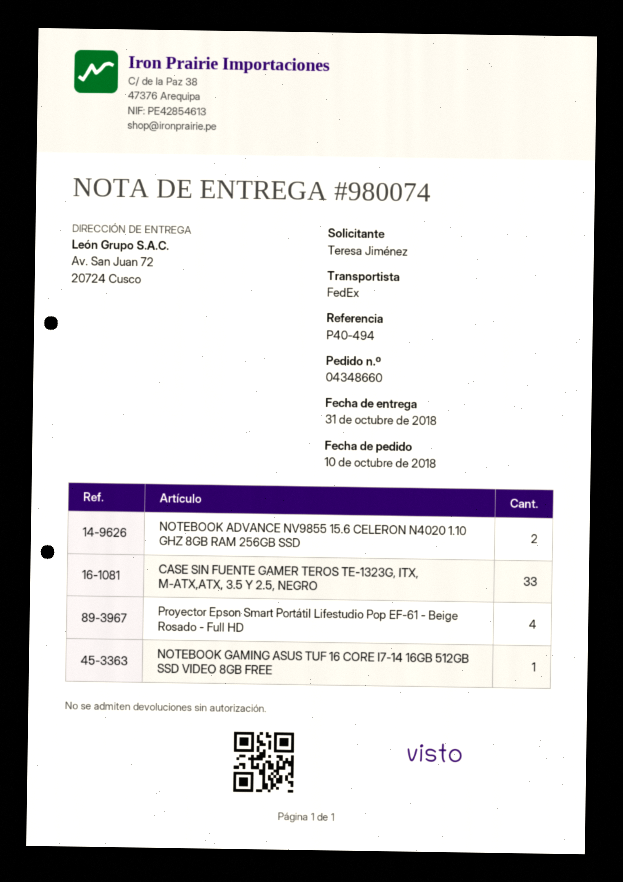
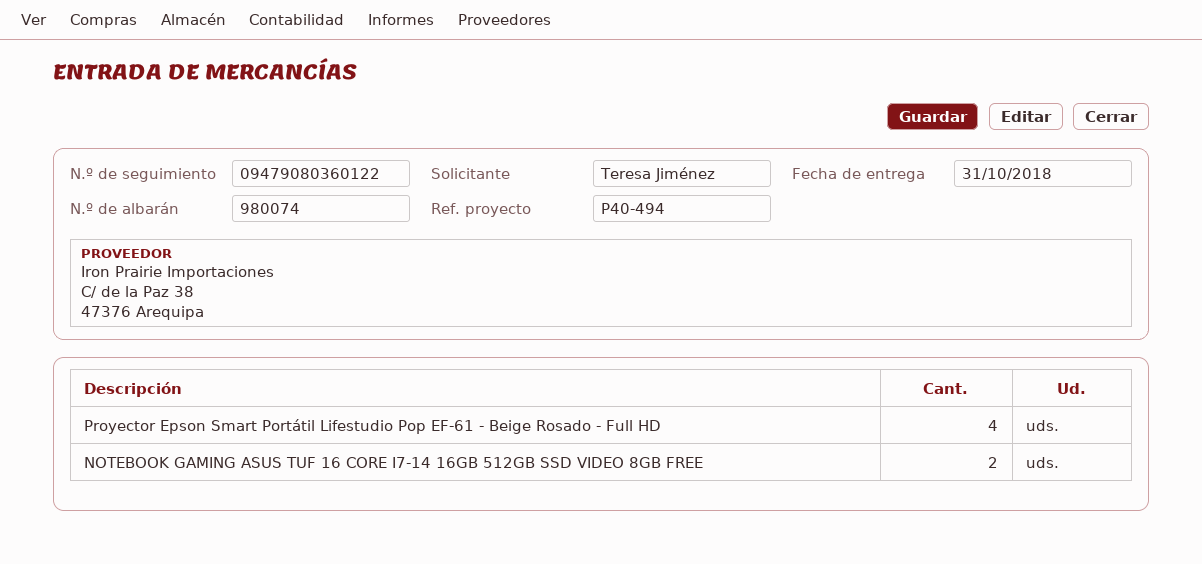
NOTEBOOK ADVANCE NV9855 15.6 CELERON N4020 1.10 GHZ 8GB RAM 256GB SSD: 2 -> none
CASE SIN FUENTE GAMER TEROS TE-1323G, ITX, M-ATX,ATX, 3.5 Y 2.5, NEGRO: 33 -> none
NOTEBOOK GAMING ASUS TUF 16 CORE I7-14 16GB 512GB SSD VIDEO 8GB FREE: 1 -> 2

